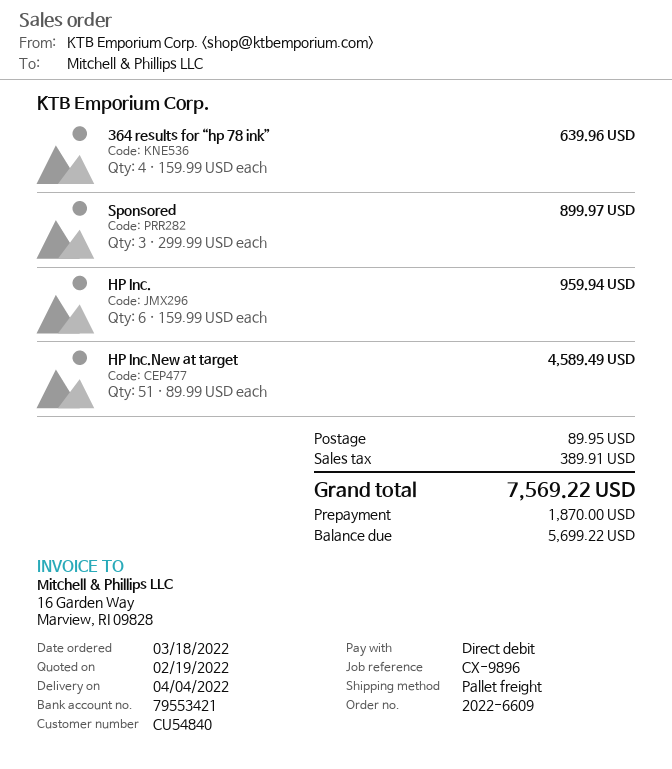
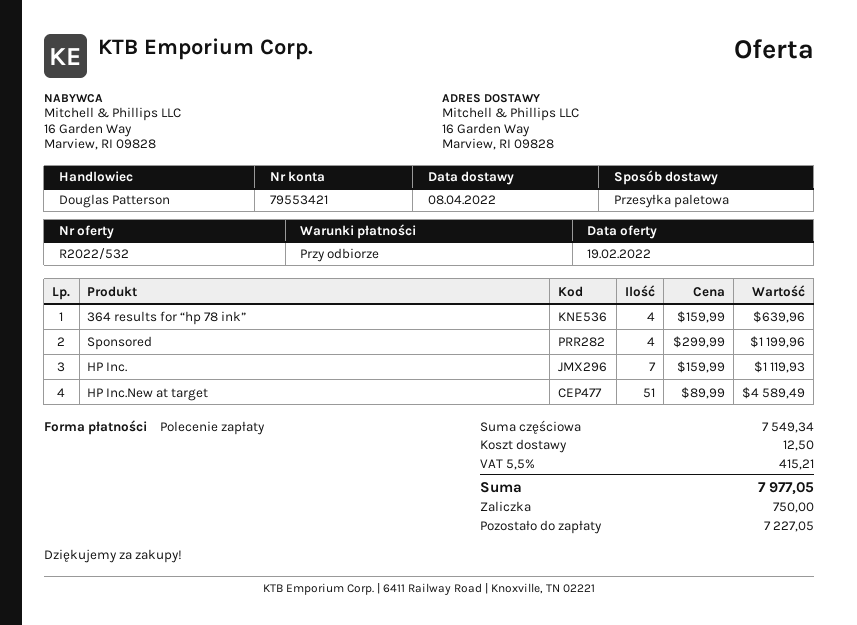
delivery date: 2022-04-04 -> 2022-04-08
Sponsored: 3 x 299.99 = 899.97 -> 4 x 299.99 = 1199.96
HP Inc.: 6 x 159.99 = 959.94 -> 7 x 159.99 = 1119.93
shipping: 89.95 -> 12.50
tax: 389.91 -> 415.21
total: 7569.22 -> 7977.05
deposit: 1870.00 -> 750.00
balance: 5699.22 -> 7227.05

